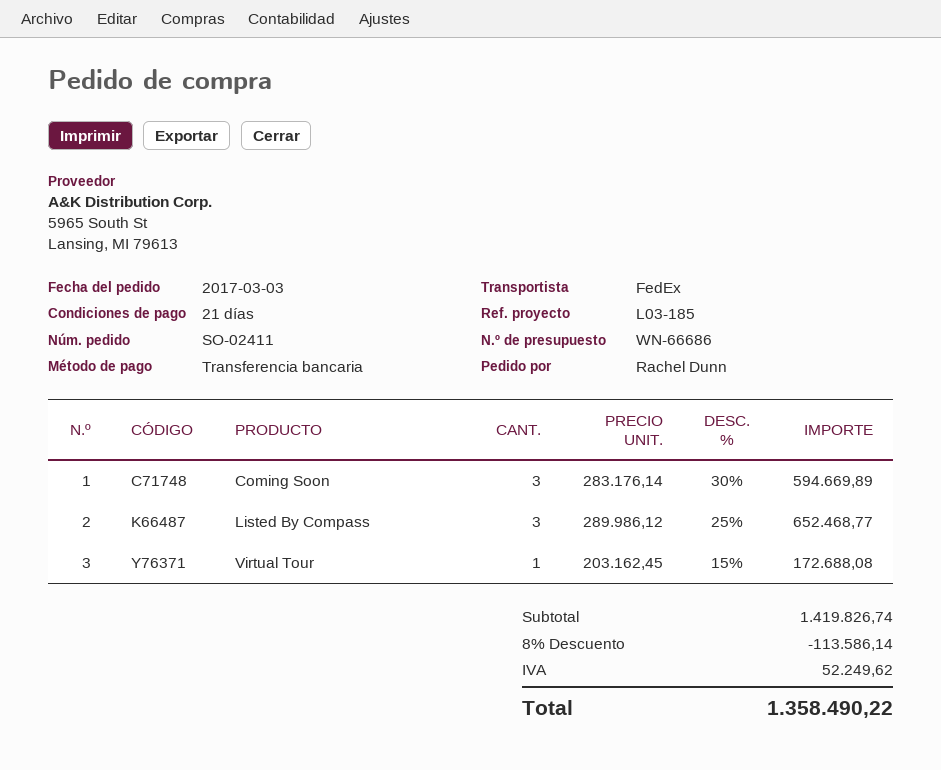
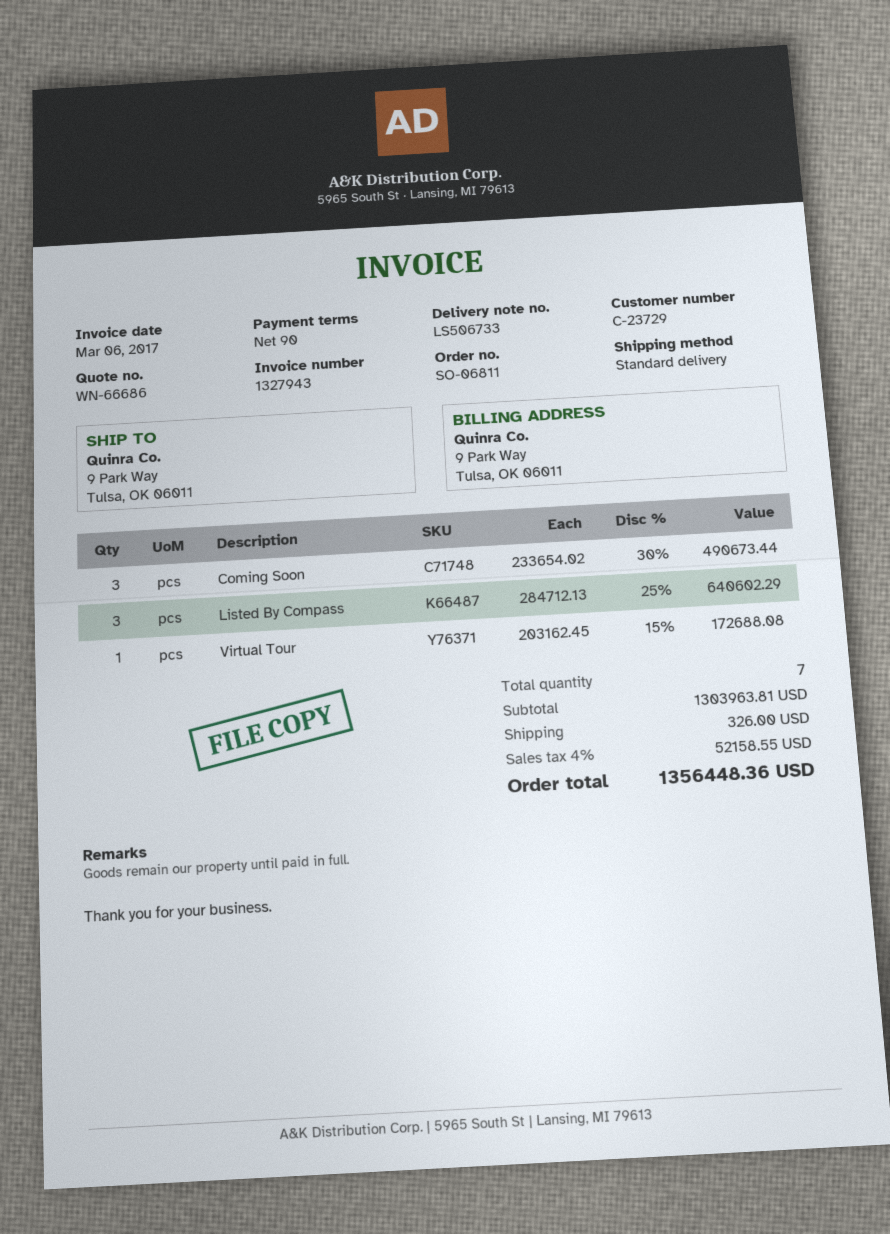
order number: SO-02411 -> SO-06811
payment terms: 21 days -> 90 days
shipping method: FedEx -> standard
Coming Soon: 3 x 283176.14 - 30% = 594669.89 -> 3 x 233654.02 - 30% = 490673.44
Listed By Compass: 3 x 289986.12 - 25% = 652468.77 -> 3 x 284712.13 - 25% = 640602.29
subtotal: 1419826.74 -> 1303963.81
discount: 8% = 113586.14 -> none
shipping: none -> 326.00
tax: 52249.62 -> 52158.55
total: 1358490.22 -> 1356448.36

